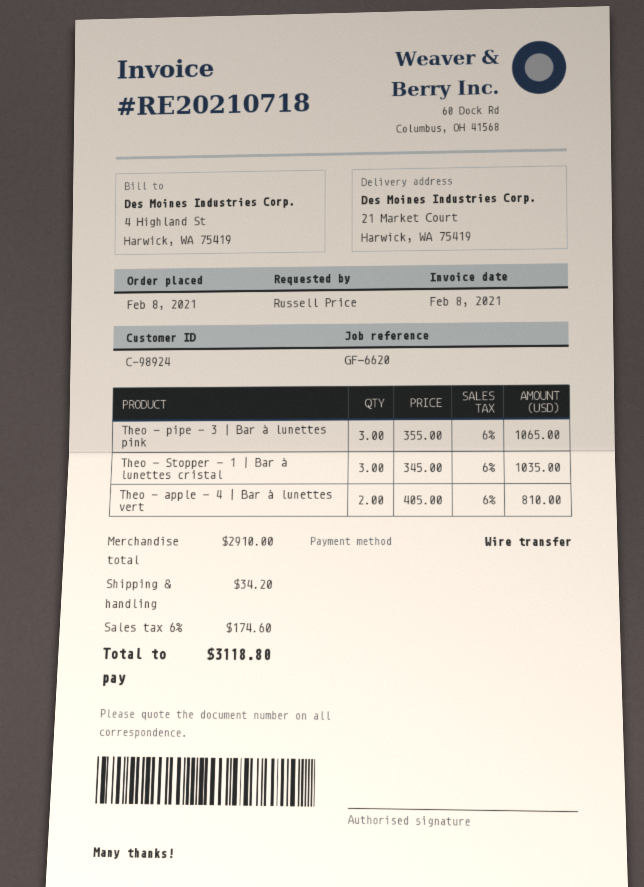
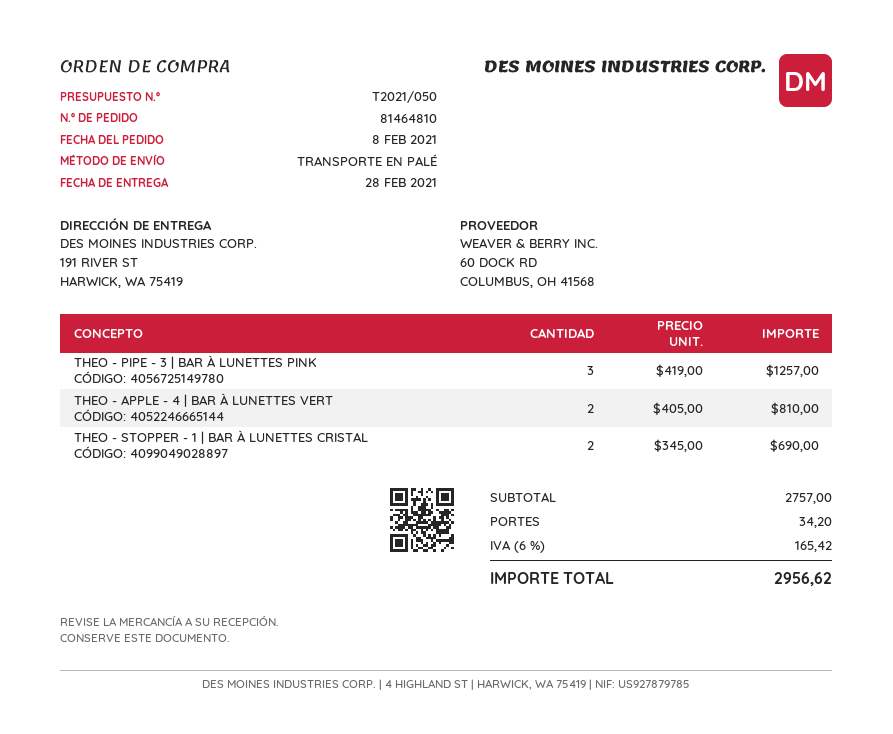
ship to: 21 Market Court, Harwick, WA 75419 -> 191 RIVER ST, HARWICK, WA 75419
Theo - pipe - 3 | Bar à lunettes pink: 3 x 355.00 = 1065.00 -> 3 x 419.00 = 1257.00
Theo - Stopper - 1 | Bar à lunettes cristal: 3 x 345.00 = 1035.00 -> 2 x 345.00 = 690.00
subtotal: 2910.00 -> 2757.00
tax: 6% = 174.60 -> 6% = 165.42
total: 3118.80 -> 2956.62

